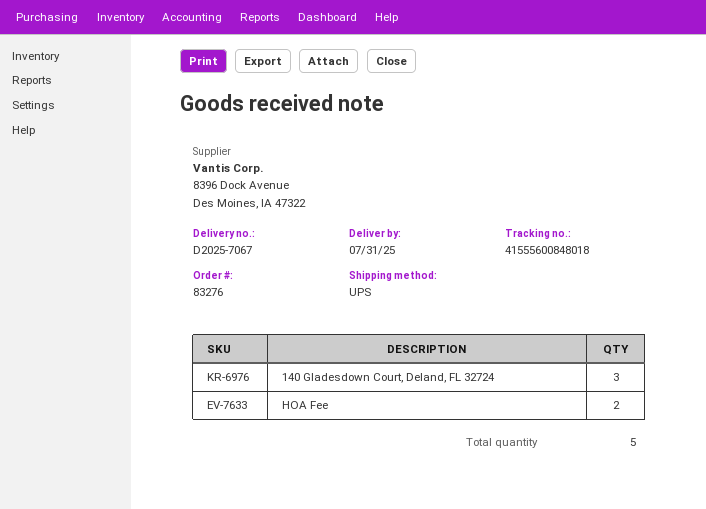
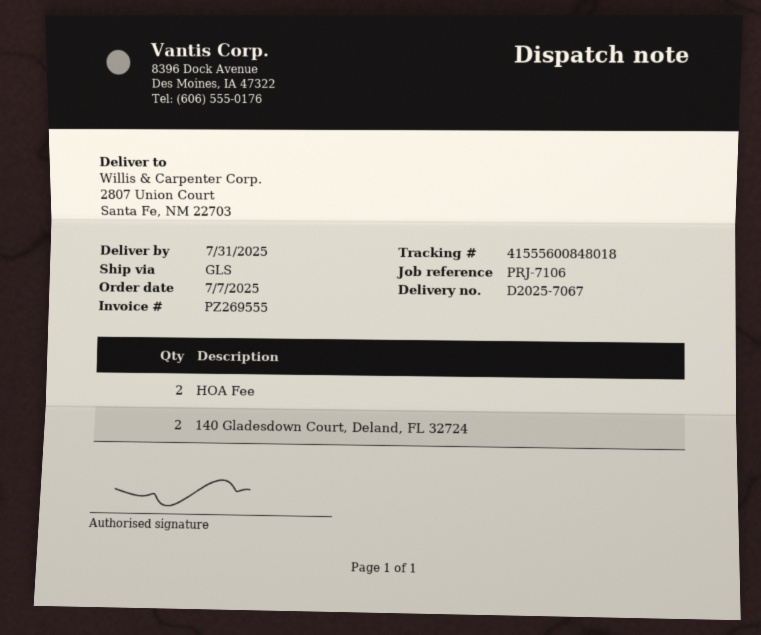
shipping method: UPS -> GLS
140 Gladesdown Court, Deland, FL 32724: 3 -> 2

